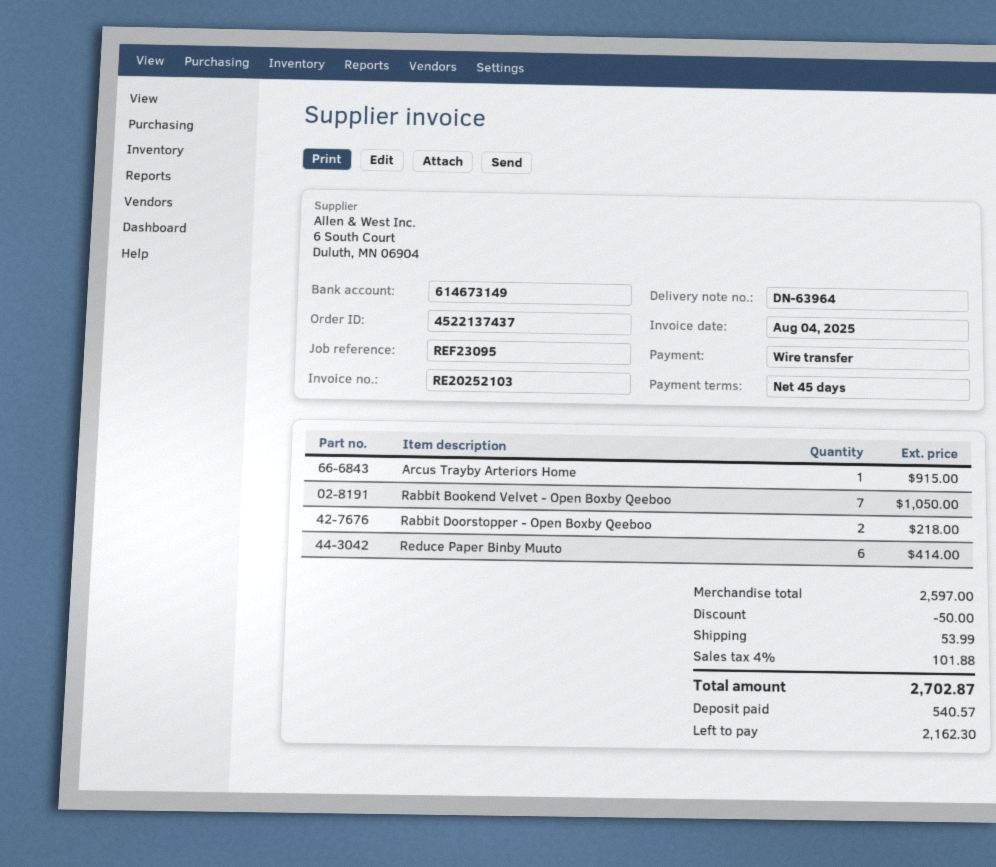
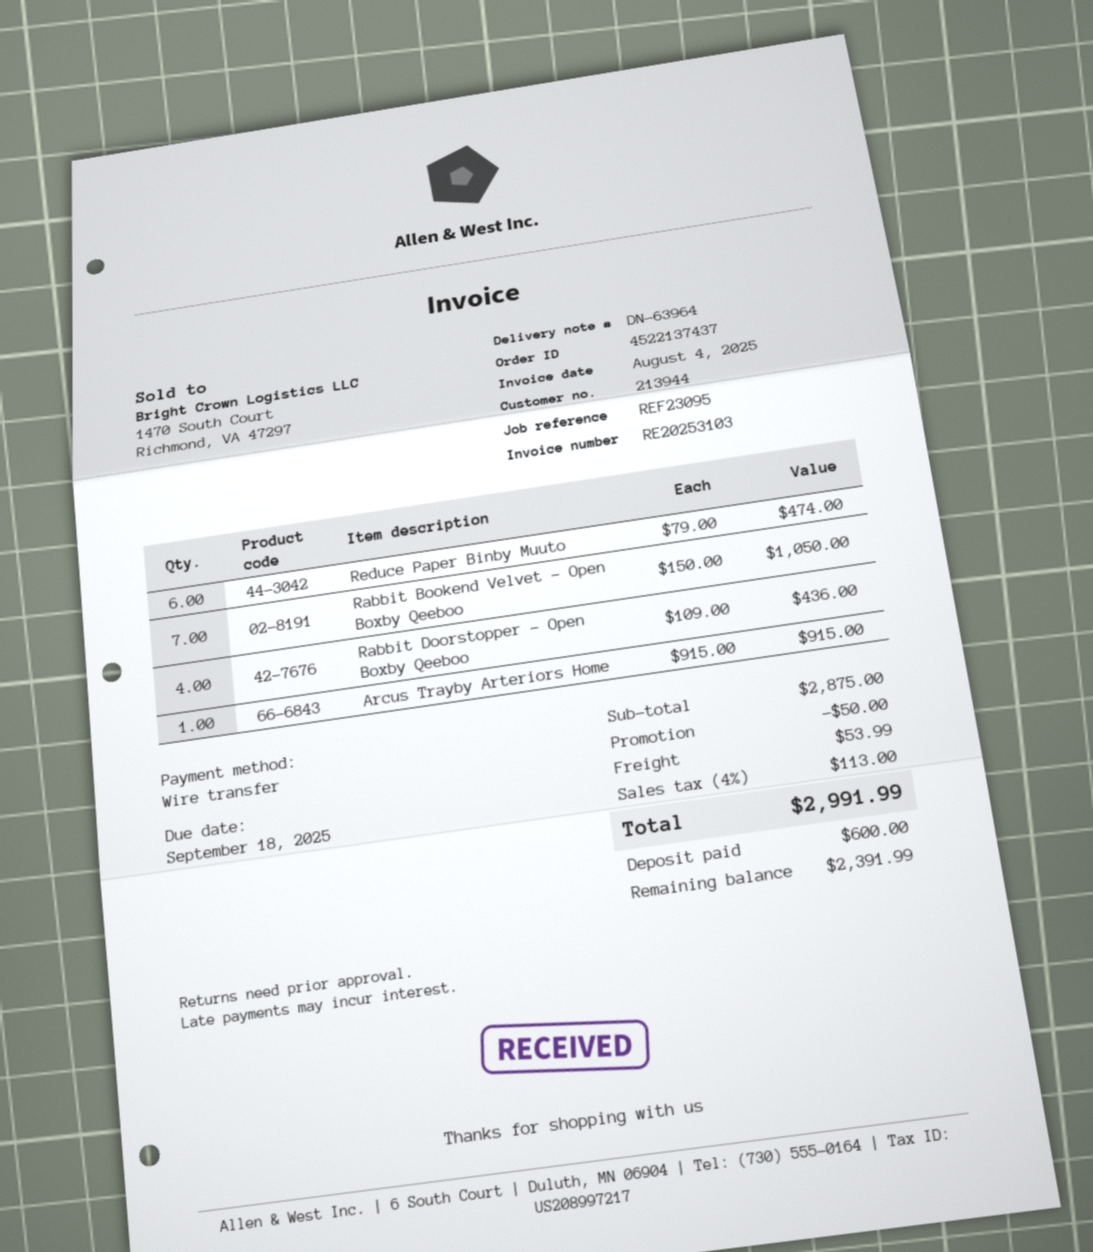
invoice number: RE20252103 -> RE20253103
Rabbit Doorstopper - Open Boxby Qeeboo: 2 for 218.00 -> 4 for 436.00
Reduce Paper Binby Muuto: 6 for 414.00 -> 6 for 474.00
subtotal: 2597.00 -> 2875.00
tax: 4% = 101.88 -> 4% = 113.00
total: 2702.87 -> 2991.99
deposit: 540.57 -> 600.00
balance: 2162.30 -> 2391.99

